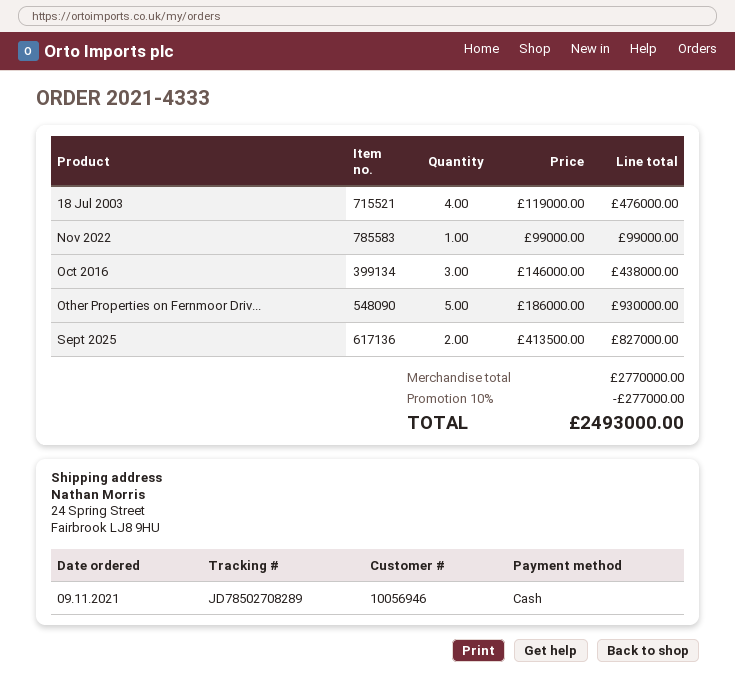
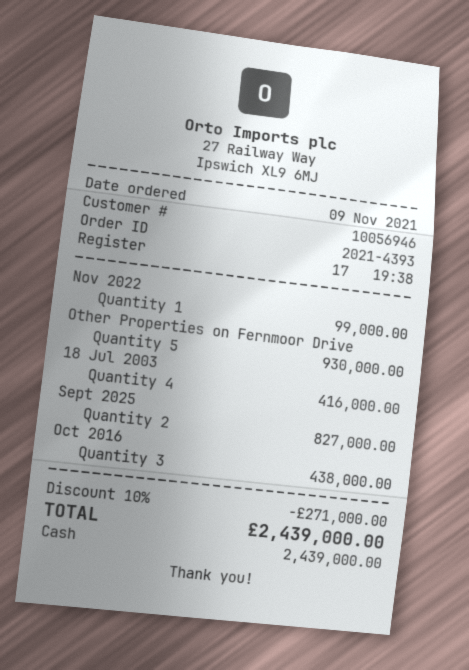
order number: 2021-4333 -> 2021-4393
18 Jul 2003: 4 for 476000.00 -> 4 for 416000.00
discount: 10% = 277000.00 -> 10% = 271000.00
total: 2493000.00 -> 2439000.00

